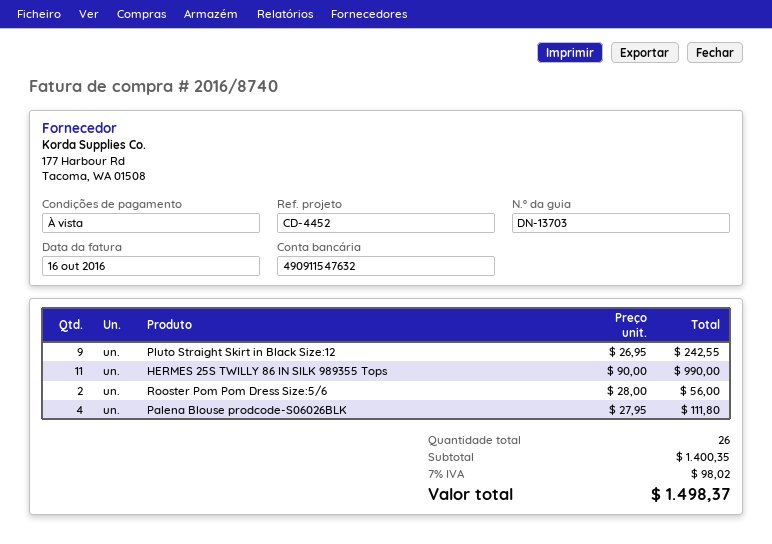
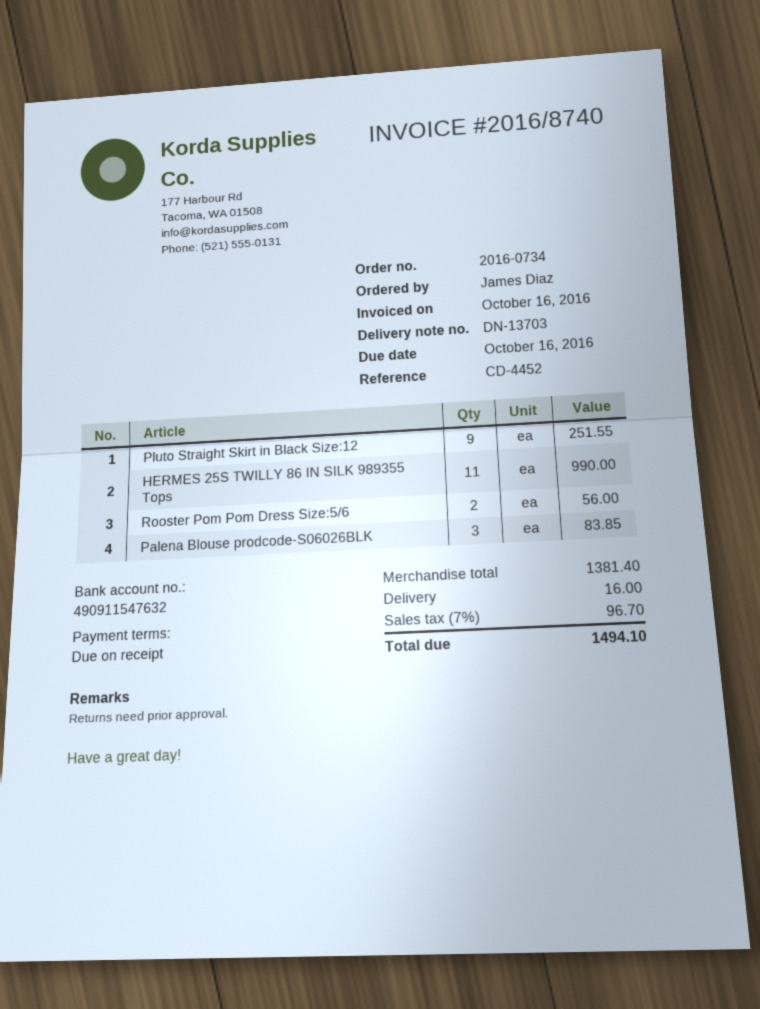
Pluto Straight Skirt in Black Size:12: 9 for 242.55 -> 9 for 251.55
Palena Blouse prodcode-S06026BLK: 4 for 111.80 -> 3 for 83.85
subtotal: 1400.35 -> 1381.40
shipping: none -> 16.00
tax: 7% = 98.02 -> 7% = 96.70
total: 1498.37 -> 1494.10

